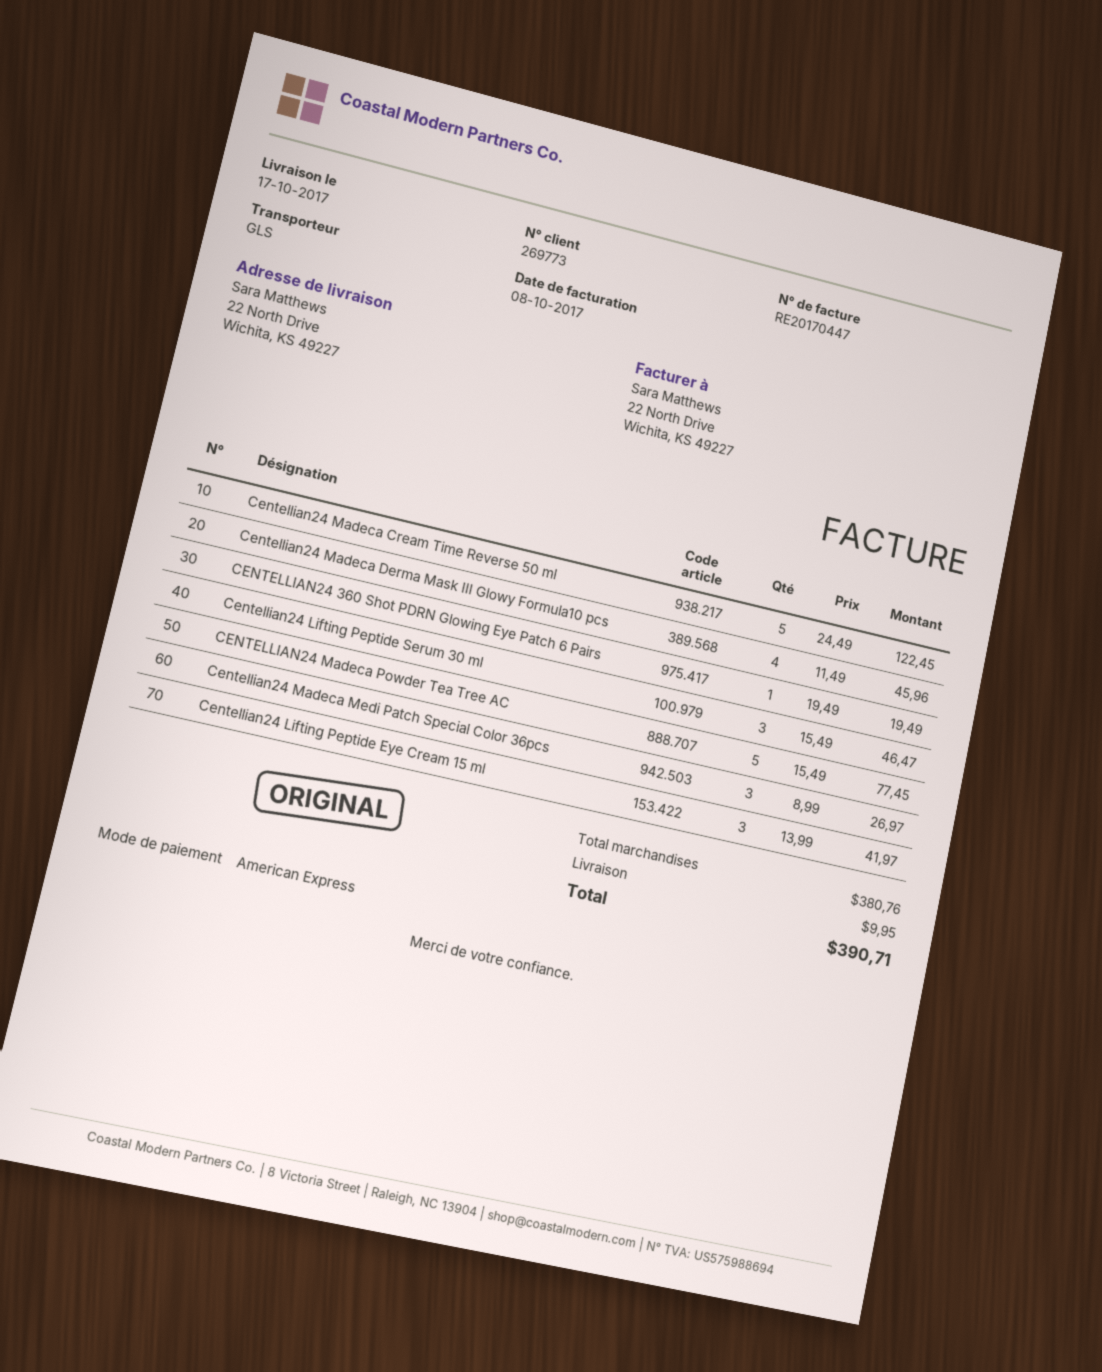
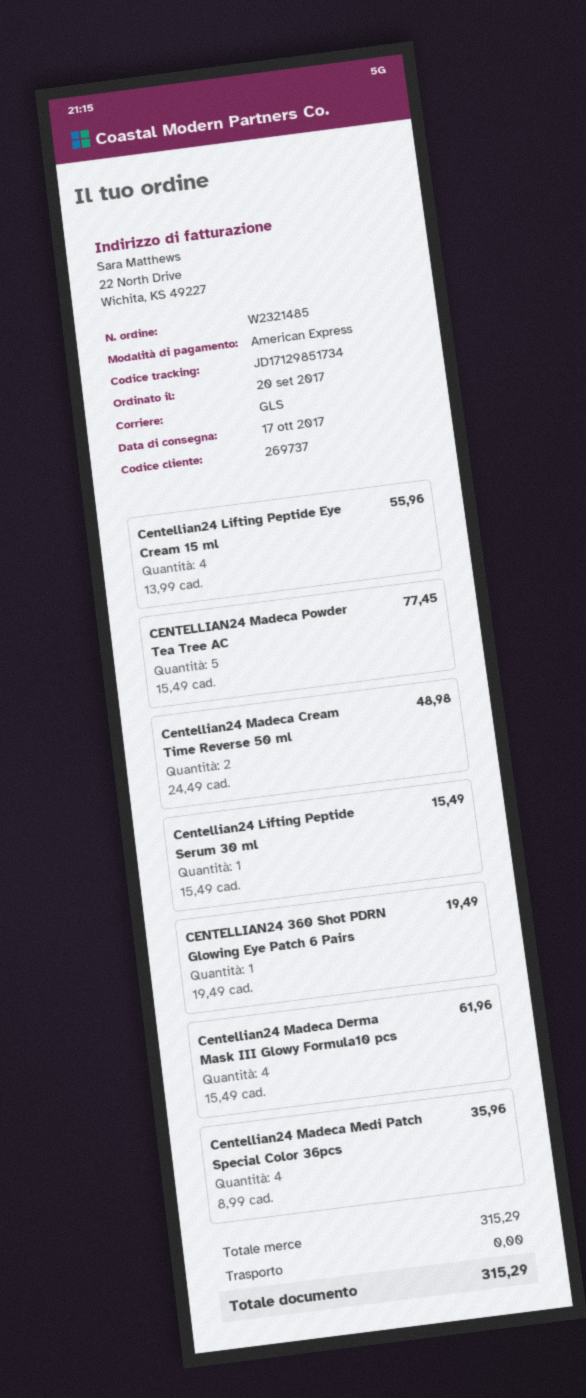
customer number: 269773 -> 269737
Centellian24 Madeca Cream Time Reverse 50 ml: 5 x 24.49 = 122.45 -> 2 x 24.49 = 48.98
Centellian24 Madeca Derma Mask III Glowy Formula10 pcs: 4 x 11.49 = 45.96 -> 4 x 15.49 = 61.96
Centellian24 Lifting Peptide Serum 30 ml: 3 x 15.49 = 46.47 -> 1 x 15.49 = 15.49
Centellian24 Madeca Medi Patch Special Color 36pcs: 3 x 8.99 = 26.97 -> 4 x 8.99 = 35.96
Centellian24 Lifting Peptide Eye Cream 15 ml: 3 x 13.99 = 41.97 -> 4 x 13.99 = 55.96
subtotal: 380.76 -> 315.29
shipping: 9.95 -> 0.00
total: 390.71 -> 315.29

